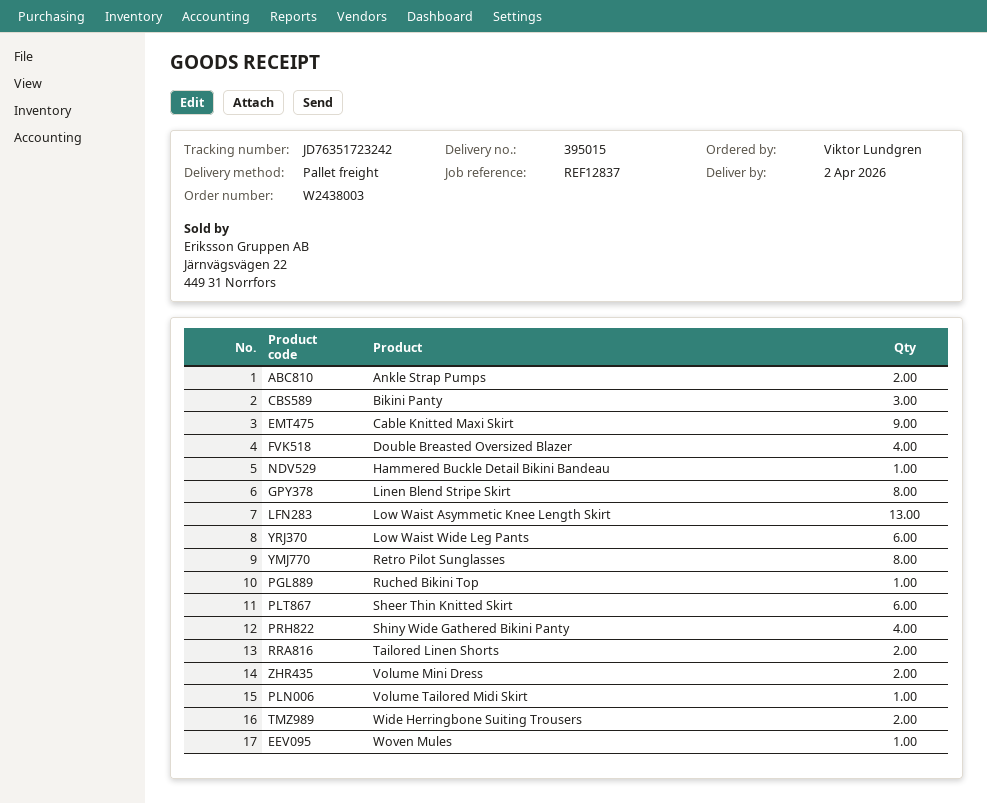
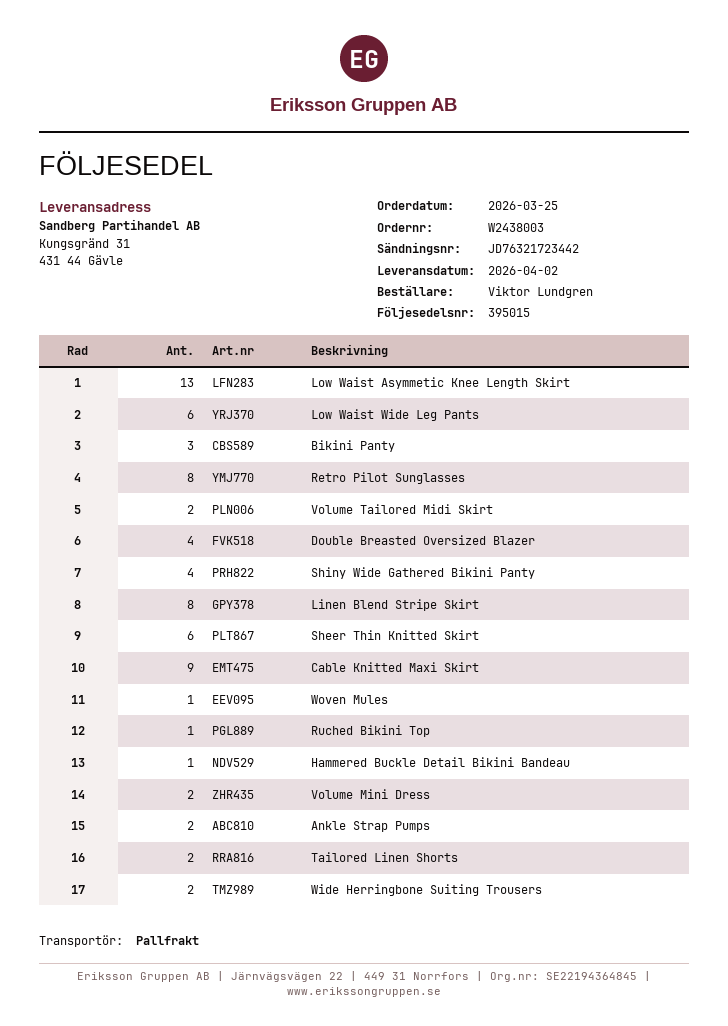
tracking number: JD76351723242 -> JD76321723442
Volume Tailored Midi Skirt: 1 -> 2

